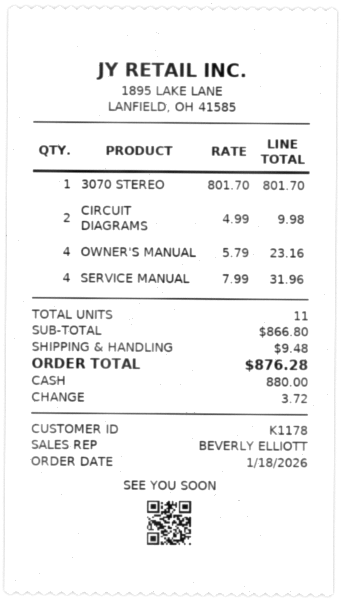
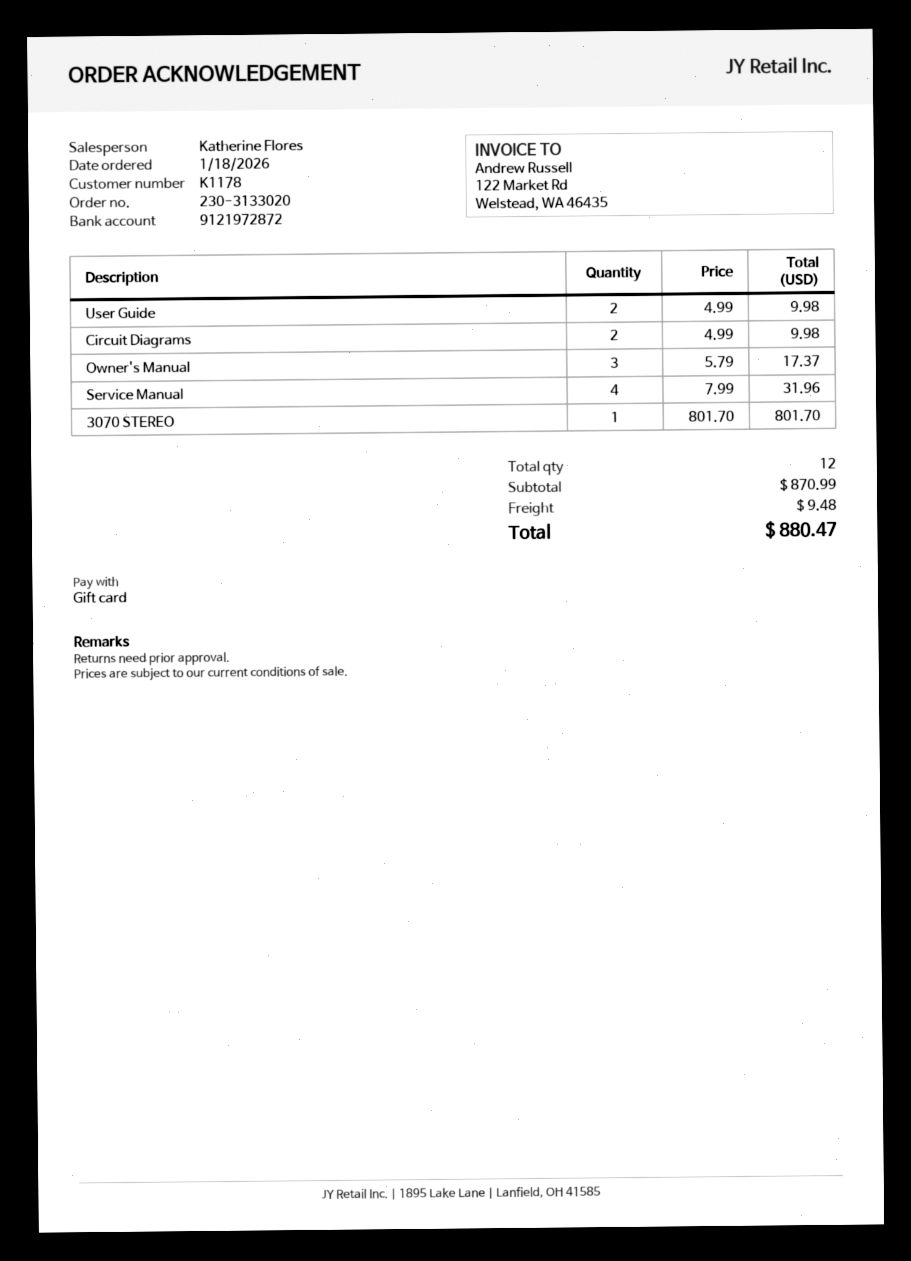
sales rep: BEVERLY ELLIOTT -> Katherine Flores
payment method: cash -> gift card
OWNER'S MANUAL: 4 x 5.79 = 23.16 -> 3 x 5.79 = 17.37
User Guide: none -> 2 x 4.99 = 9.98
total quantity: 11 -> 12
subtotal: 866.80 -> 870.99
total: 876.28 -> 880.47

